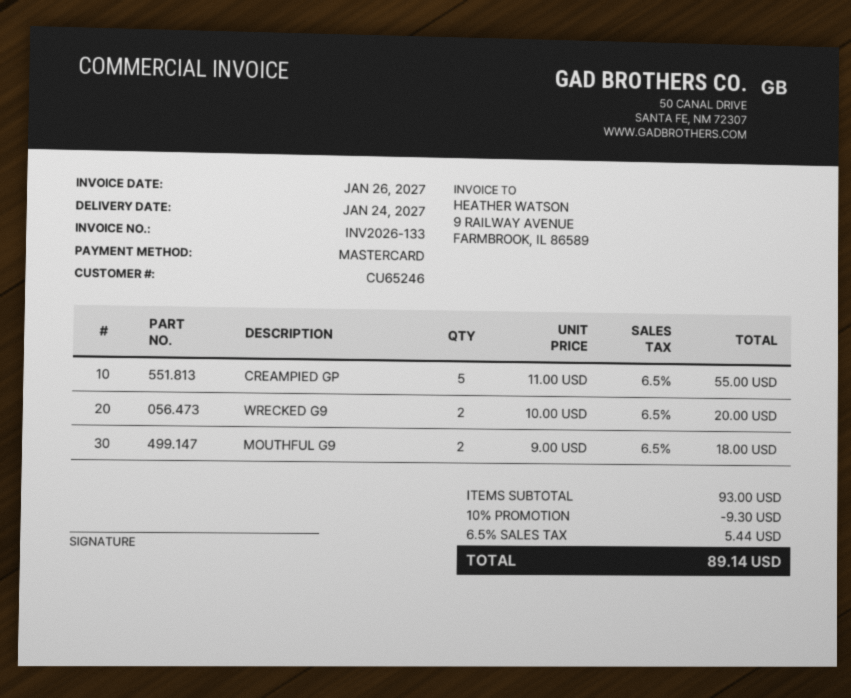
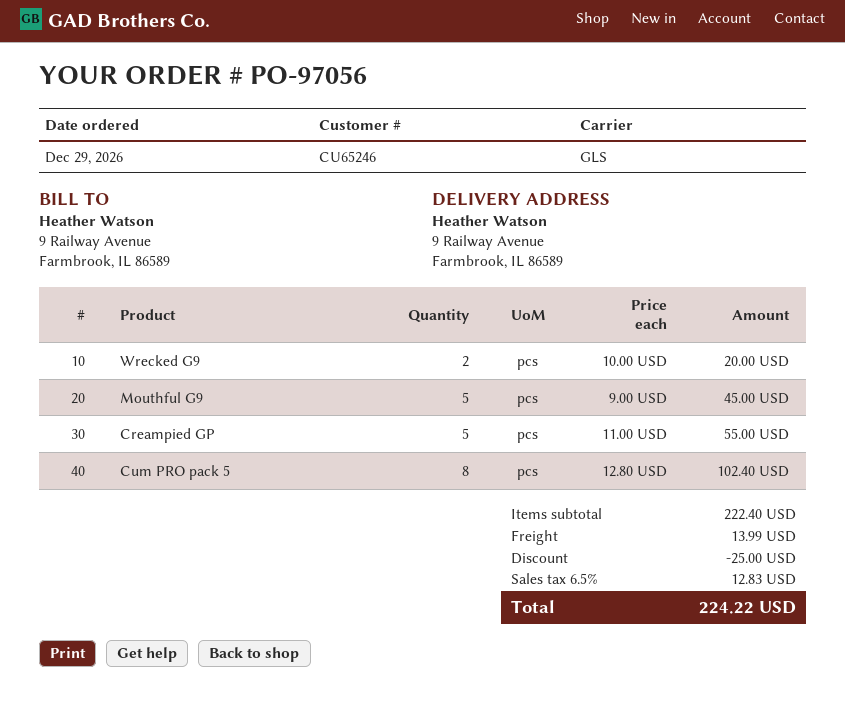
MOUTHFUL G9: 2 x 9.00 = 18.00 -> 5 x 9.00 = 45.00
Cum PRO pack 5: none -> 8 x 12.80 = 102.40
subtotal: 93.00 -> 222.40
discount: 9.30 -> 25.00
shipping: none -> 13.99
tax: 6.5% = 5.44 -> 6.5% = 12.83
total: 89.14 -> 224.22

